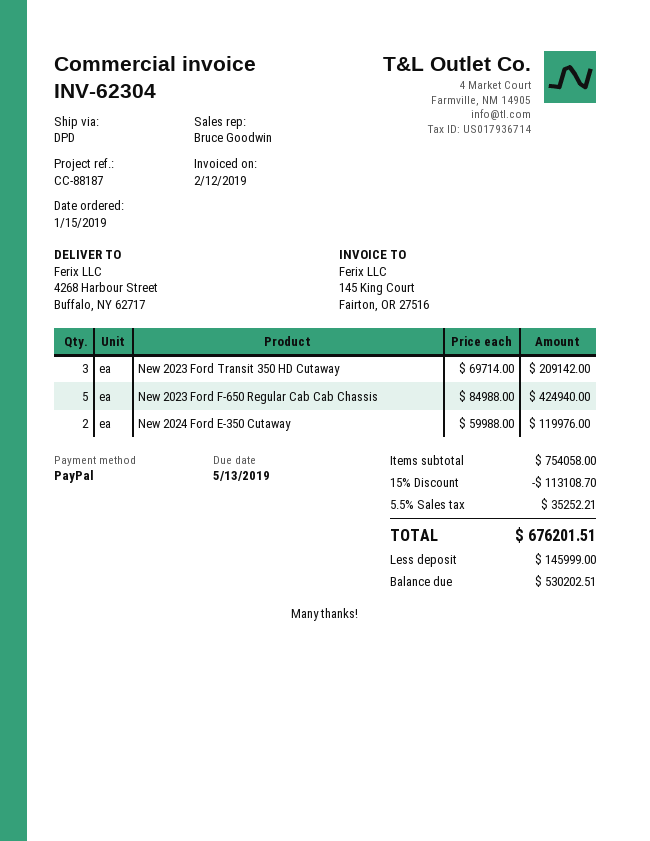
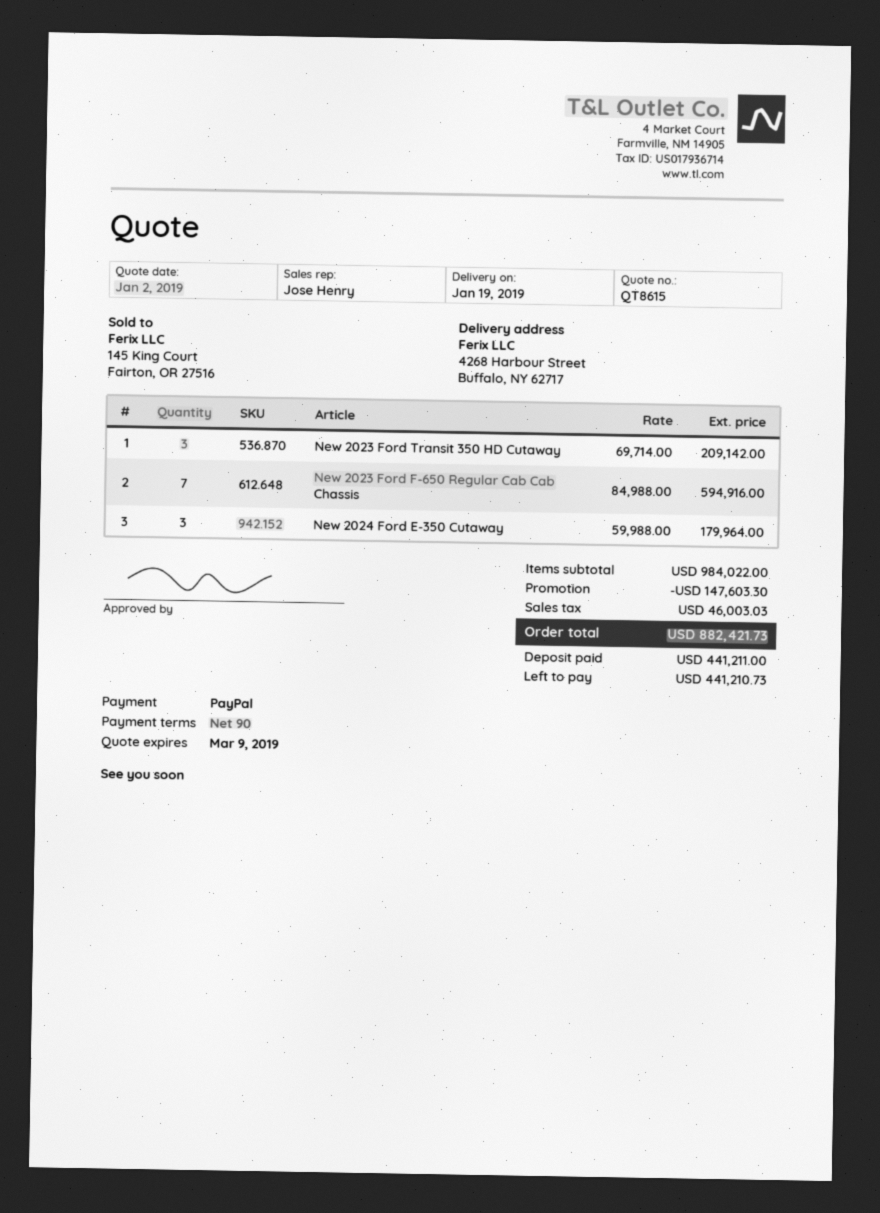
sales rep: Bruce Goodwin -> Jose Henry
New 2023 Ford F-650 Regular Cab Cab Chassis: 5 x 84988.00 = 424940.00 -> 7 x 84988.00 = 594916.00
New 2024 Ford E-350 Cutaway: 2 x 59988.00 = 119976.00 -> 3 x 59988.00 = 179964.00
subtotal: 754058.00 -> 984022.00
discount: 113108.70 -> 147603.30
tax: 35252.21 -> 46003.03
total: 676201.51 -> 882421.73
deposit: 145999.00 -> 441211.00
balance: 530202.51 -> 441210.73

